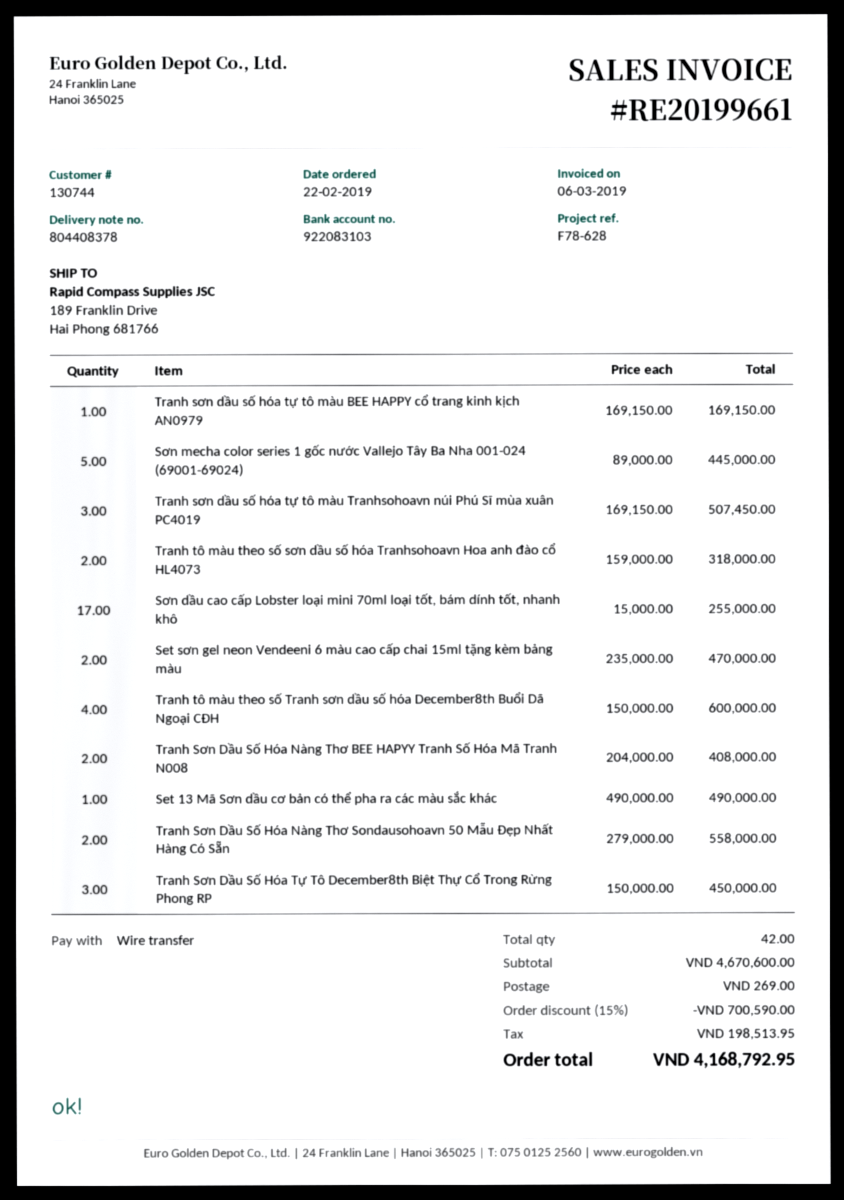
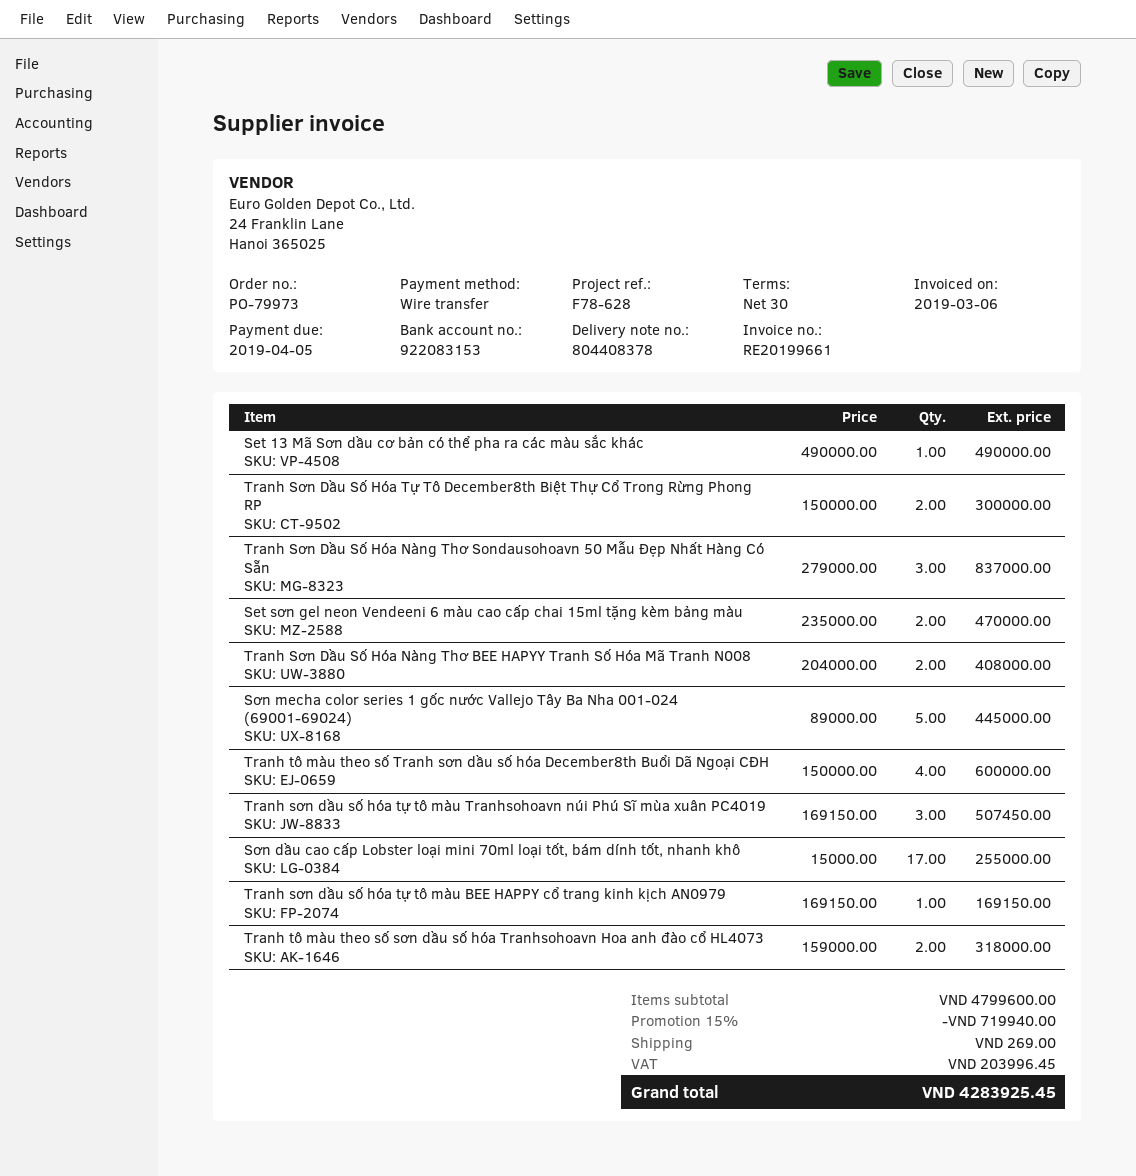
bank account: 922083103 -> 922083153
Tranh Sơn Dầu Số Hóa Nàng Thơ Sondausohoavn 50 Mẫu Đẹp Nhất Hàng Có Sẵn: 2 x 279000.00 = 558000.00 -> 3 x 279000.00 = 837000.00
Tranh Sơn Dầu Số Hóa Tự Tô December8th Biệt Thự Cổ Trong Rừng Phong RP: 3 x 150000.00 = 450000.00 -> 2 x 150000.00 = 300000.00
subtotal: 4670600.00 -> 4799600.00
discount: 15% = 700590.00 -> 15% = 719940.00
tax: 198513.95 -> 203996.45
total: 4168792.95 -> 4283925.45

